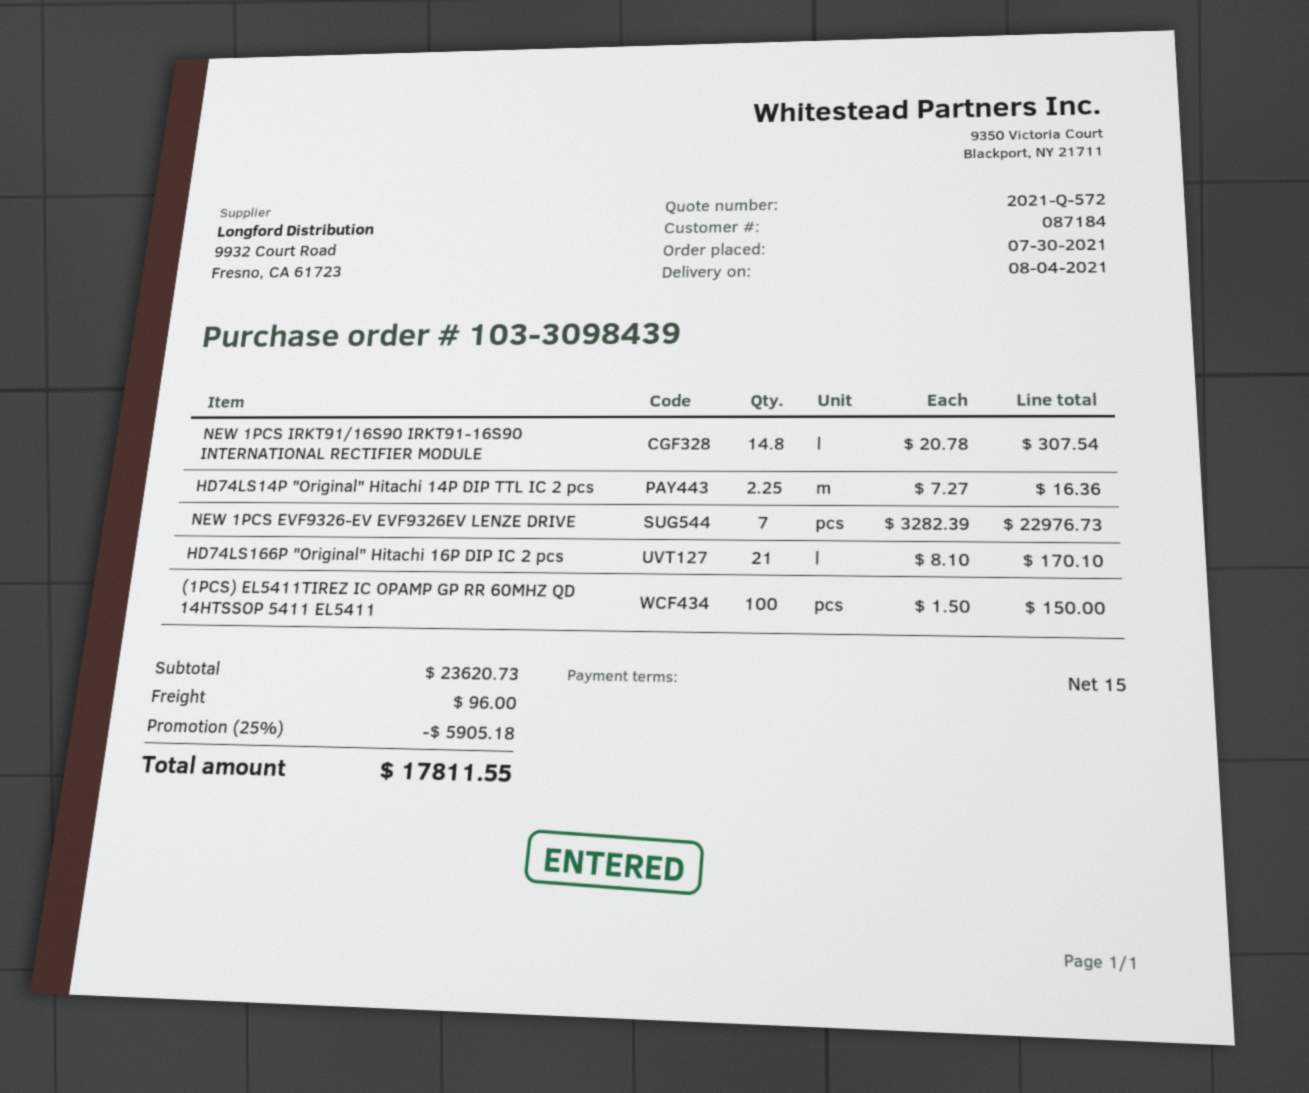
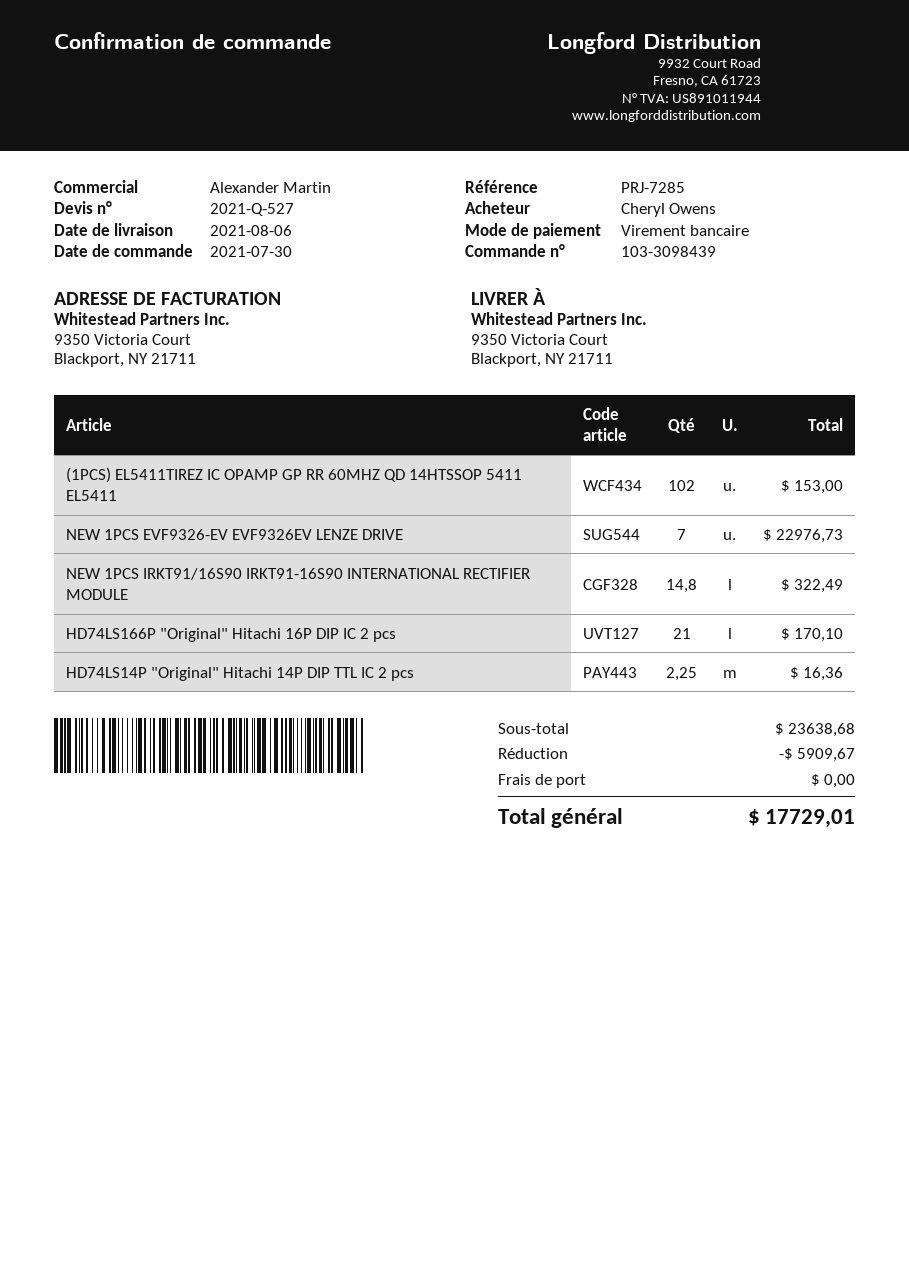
quote number: 2021-Q-572 -> 2021-Q-527
delivery date: 2021-08-04 -> 2021-08-06
NEW 1PCS IRKT91/16S90 IRKT91-16S90 INTERNATIONAL RECTIFIER MODULE: 14.8 for 307.54 -> 14.8 for 322.49
(1PCS) EL5411TIREZ IC OPAMP GP RR 60MHZ QD 14HTSSOP 5411 EL5411: 100 for 150.00 -> 102 for 153.00
subtotal: 23620.73 -> 23638.68
discount: 5905.18 -> 5909.67
shipping: 96.00 -> 0.00
total: 17811.55 -> 17729.01

